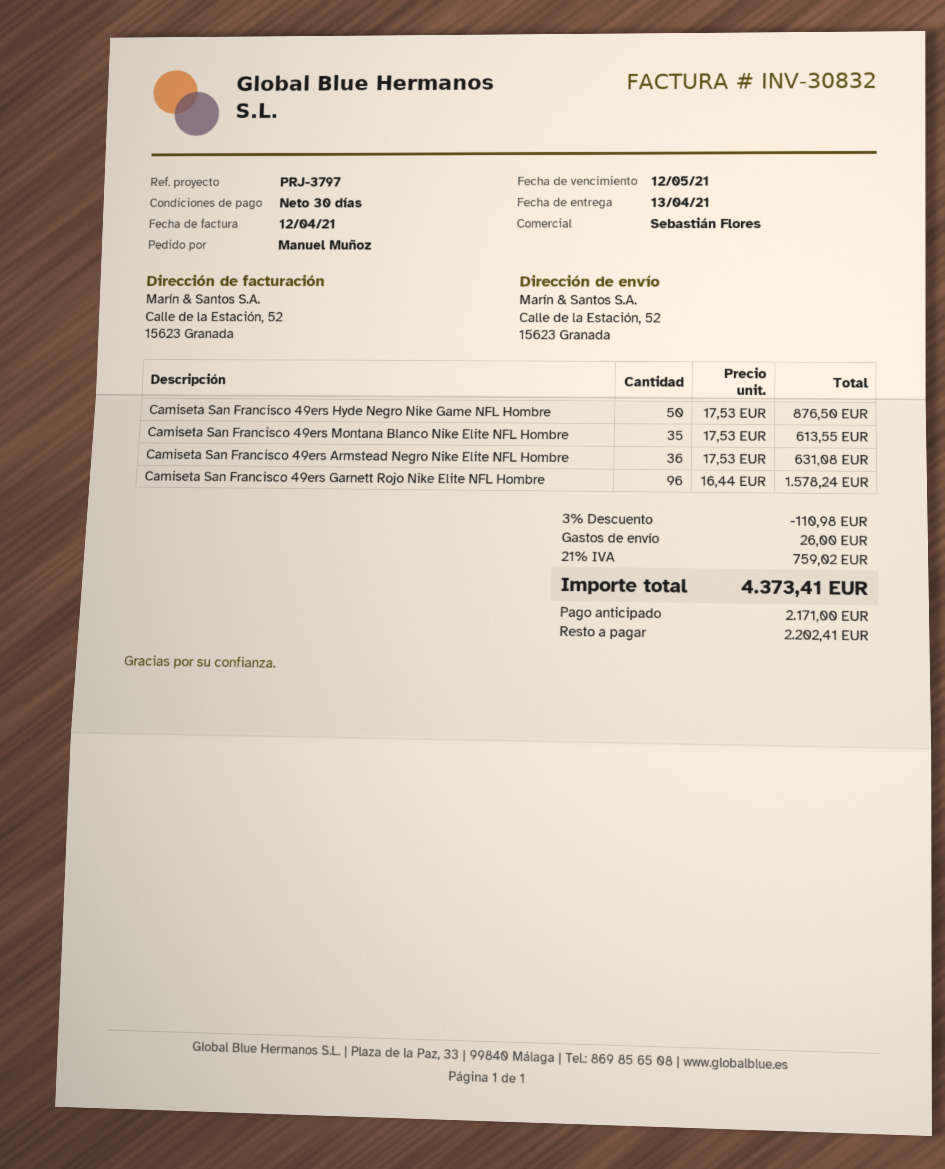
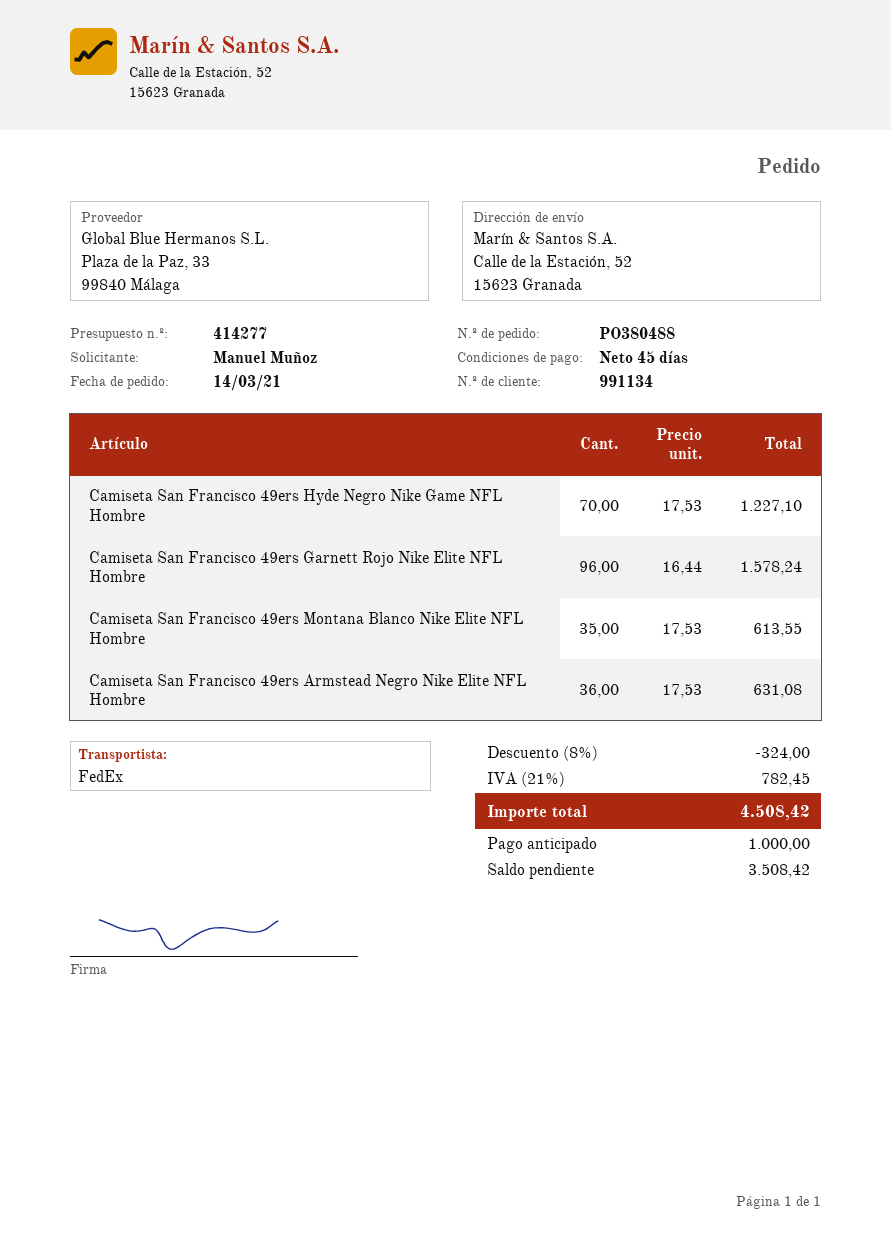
payment terms: 30 days -> 45 days
Camiseta San Francisco 49ers Hyde Negro Nike Game NFL Hombre: 50 x 17.53 = 876.50 -> 70 x 17.53 = 1227.10
discount: 3% = 110.98 -> 8% = 324.00
shipping: 26.00 -> none
tax: 21% = 759.02 -> 21% = 782.45
total: 4373.41 -> 4508.42
deposit: 2171.00 -> 1000.00
balance: 2202.41 -> 3508.42

